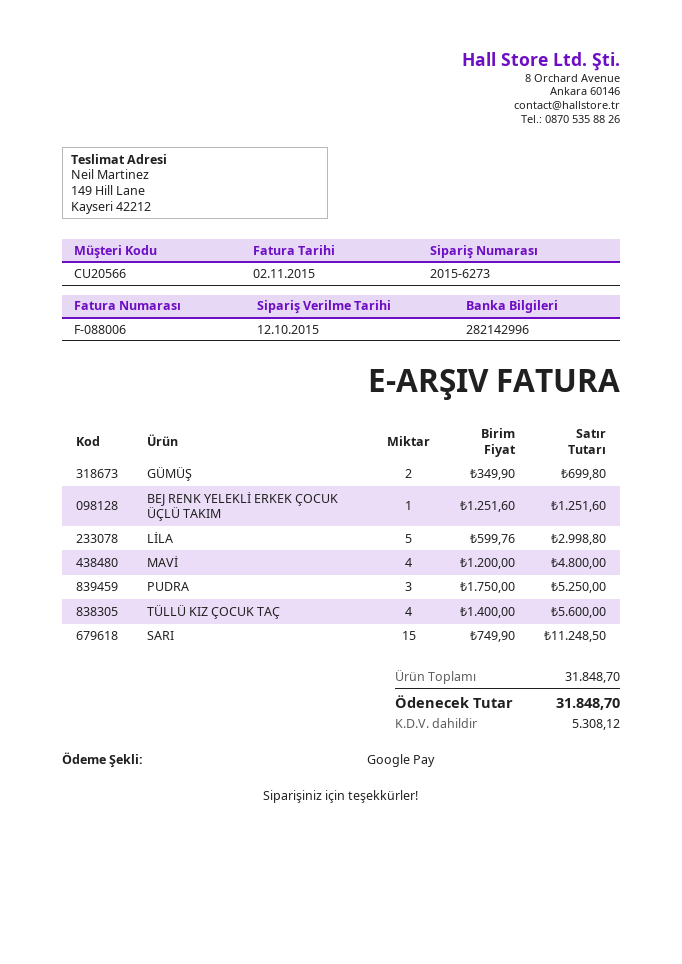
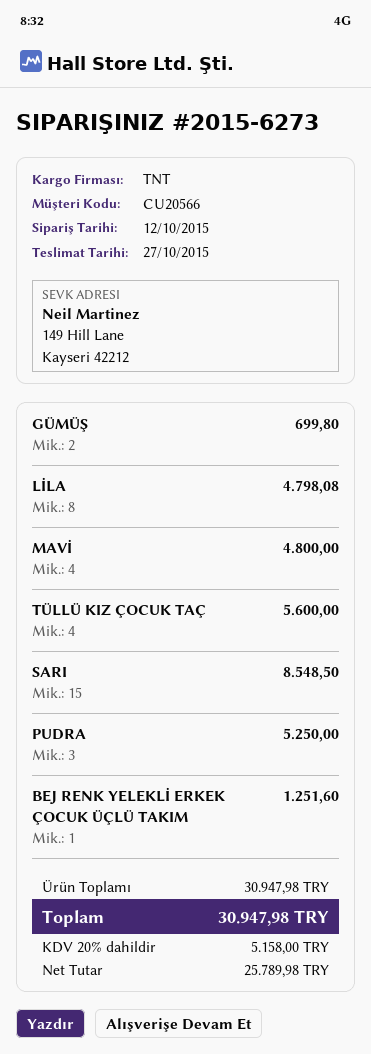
LİLA: 5 for 2998.80 -> 8 for 4798.08
SARI: 15 for 11248.50 -> 15 for 8548.50
subtotal: 31848.70 -> 30947.98
tax: 5308.12 -> 5158.00
total: 31848.70 -> 30947.98

